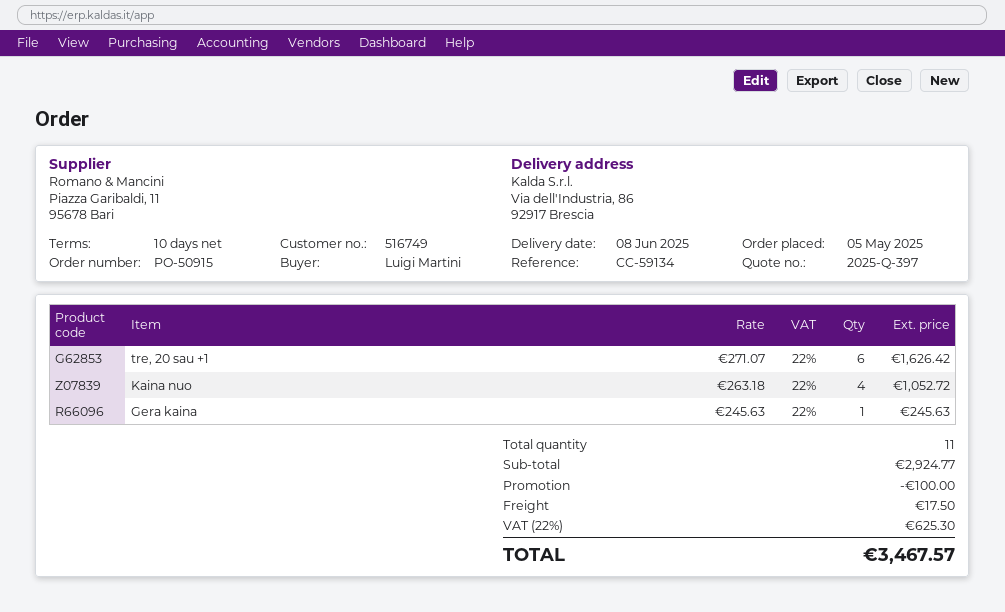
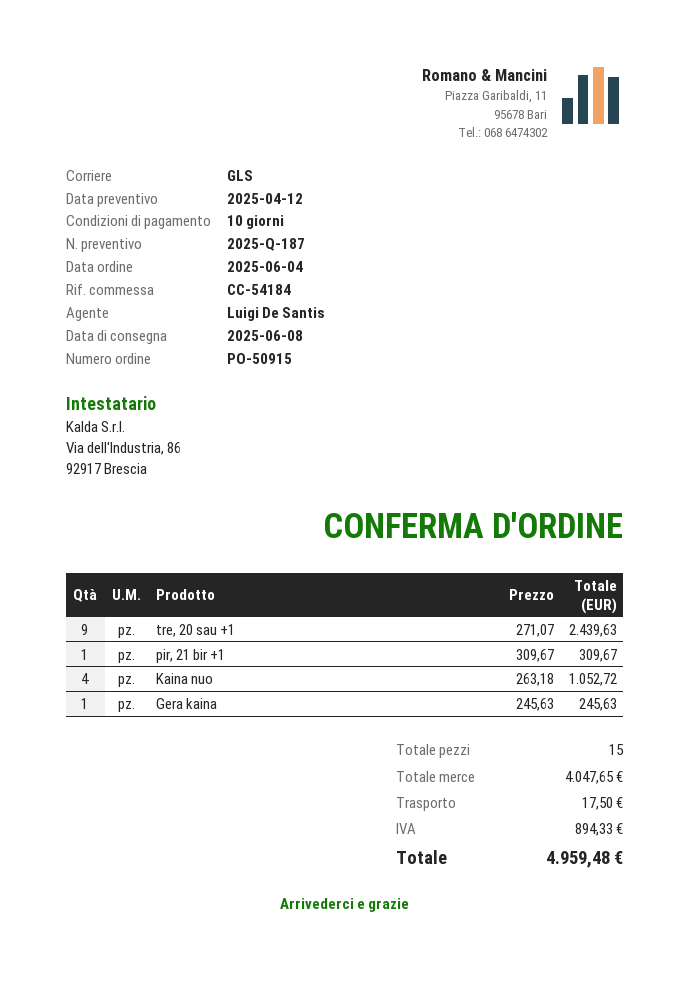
quote number: 2025-Q-397 -> 2025-Q-187
order date: 2025-05-05 -> 2025-06-04
reference: CC-59134 -> CC-54184
tre, 20 sau +1: 6 x 271.07 = 1626.42 -> 9 x 271.07 = 2439.63
pir, 21 bir +1: none -> 1 x 309.67 = 309.67
total quantity: 11 -> 15
subtotal: 2924.77 -> 4047.65
discount: 100.00 -> none
tax: 625.30 -> 894.33
total: 3467.57 -> 4959.48

